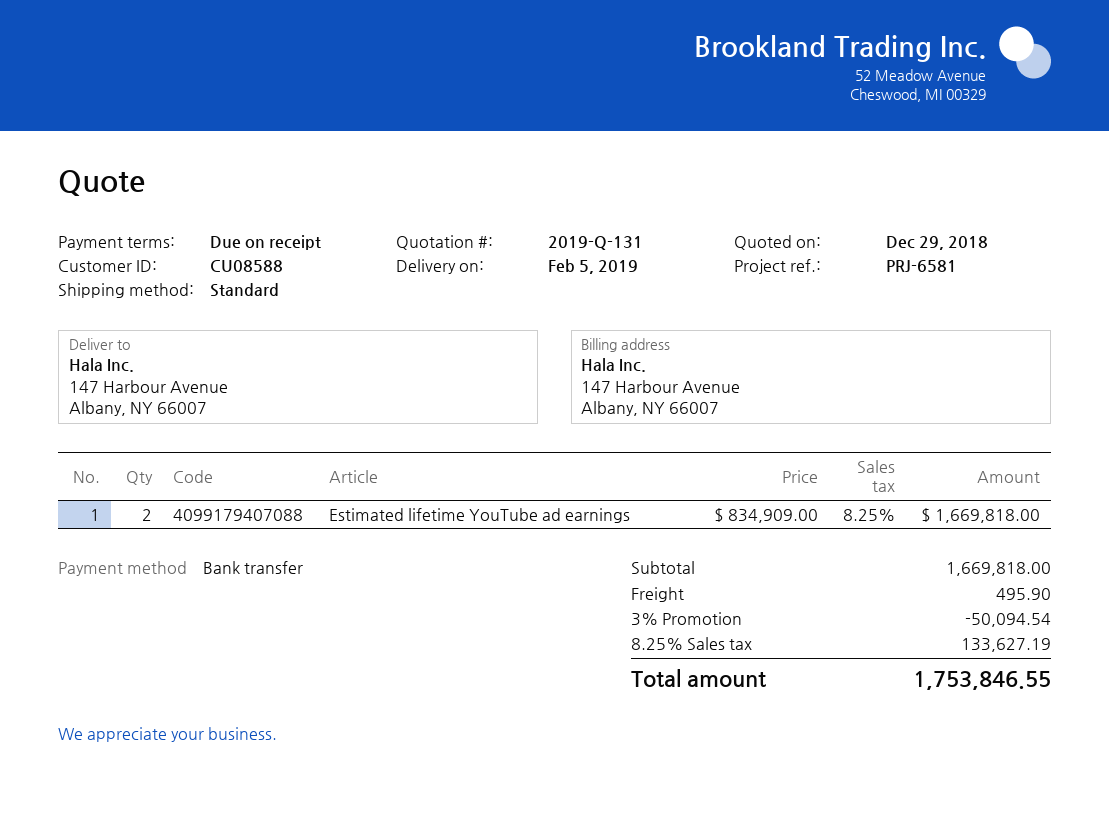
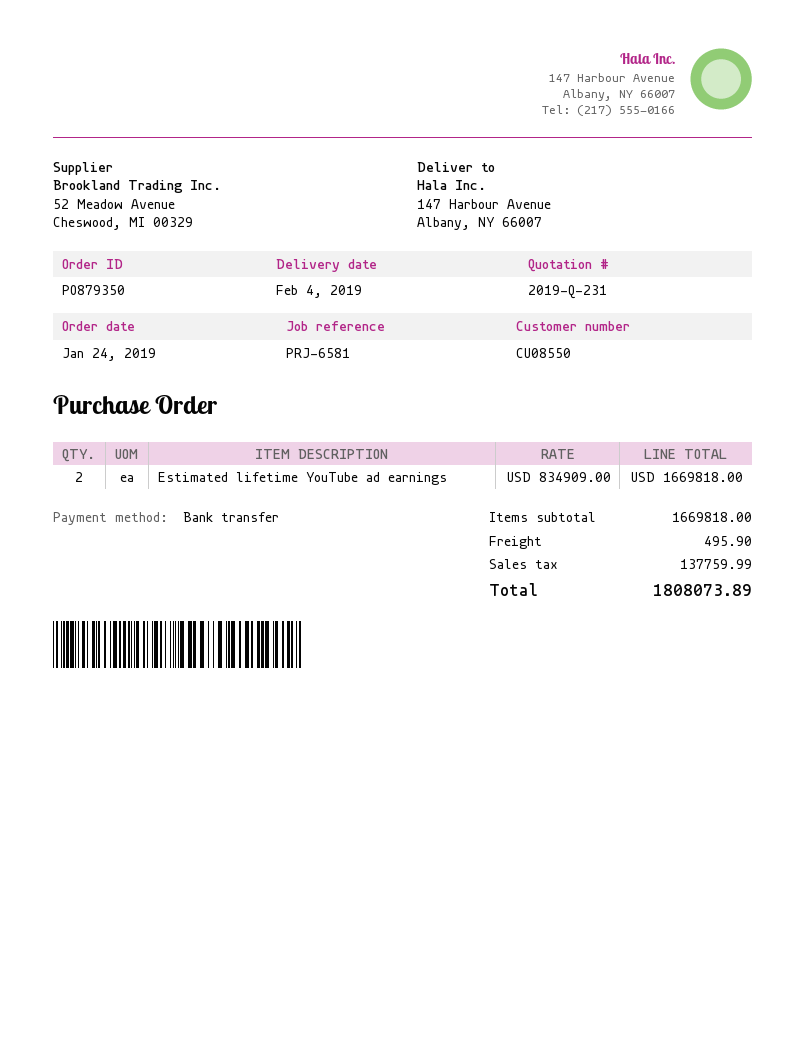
quote number: 2019-Q-131 -> 2019-Q-231
delivery date: 2019-02-05 -> 2019-02-04
customer number: CU08588 -> CU08550
discount: 3% = 50094.54 -> none
tax: 133627.19 -> 137759.99
total: 1753846.55 -> 1808073.89

